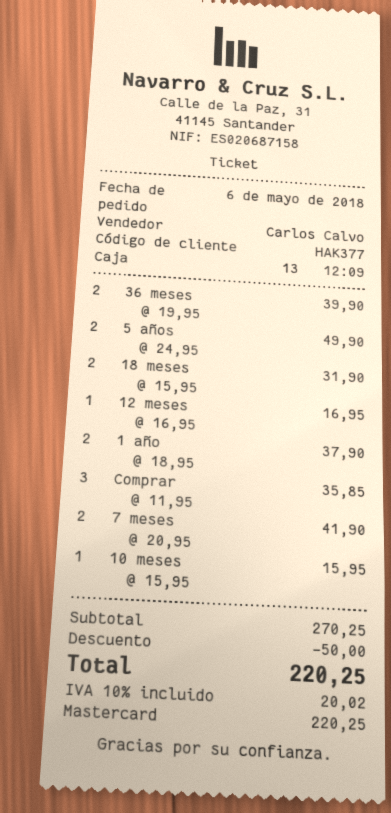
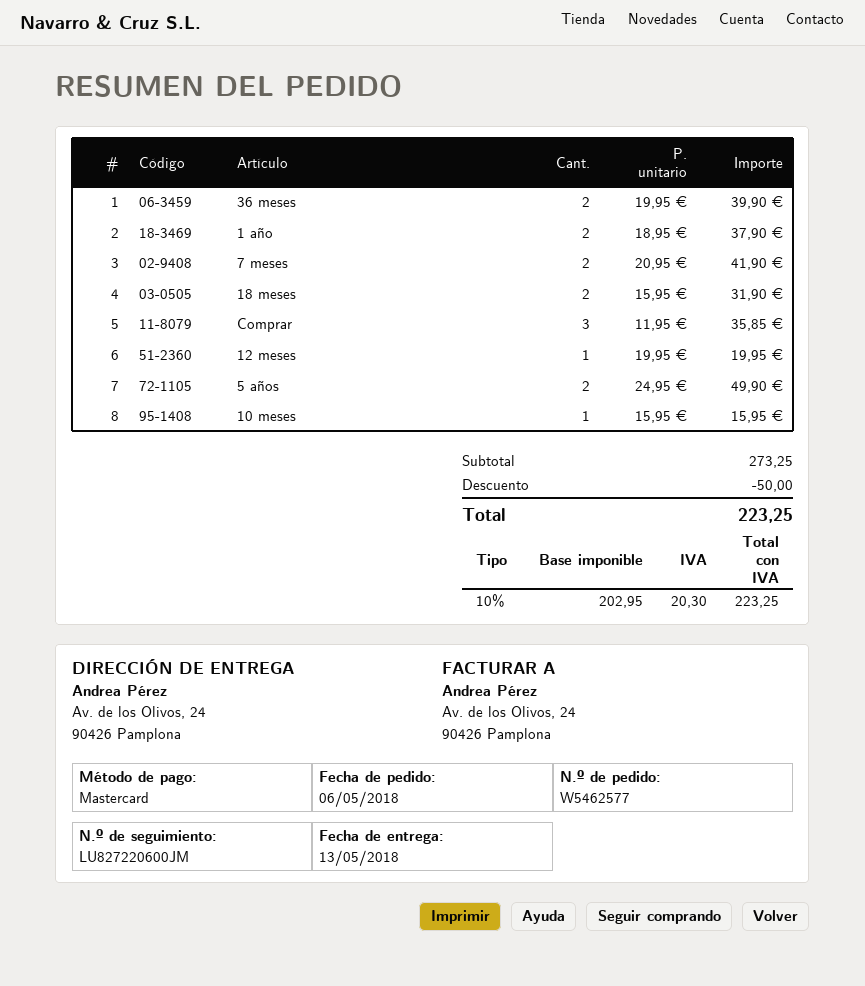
12 meses: 1 x 16.95 = 16.95 -> 1 x 19.95 = 19.95
subtotal: 270.25 -> 273.25
tax: 10% = 20.02 -> 10% = 20.30
total: 220.25 -> 223.25

